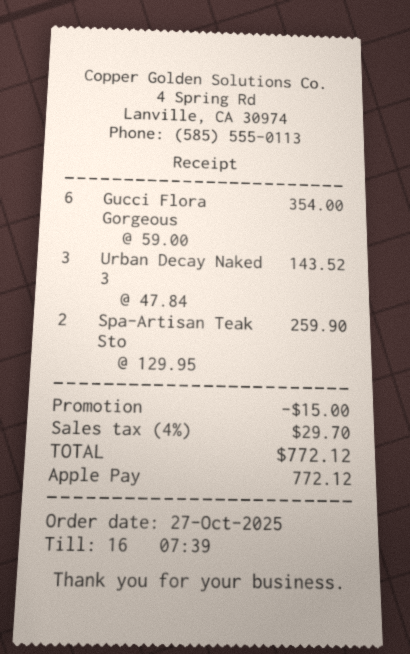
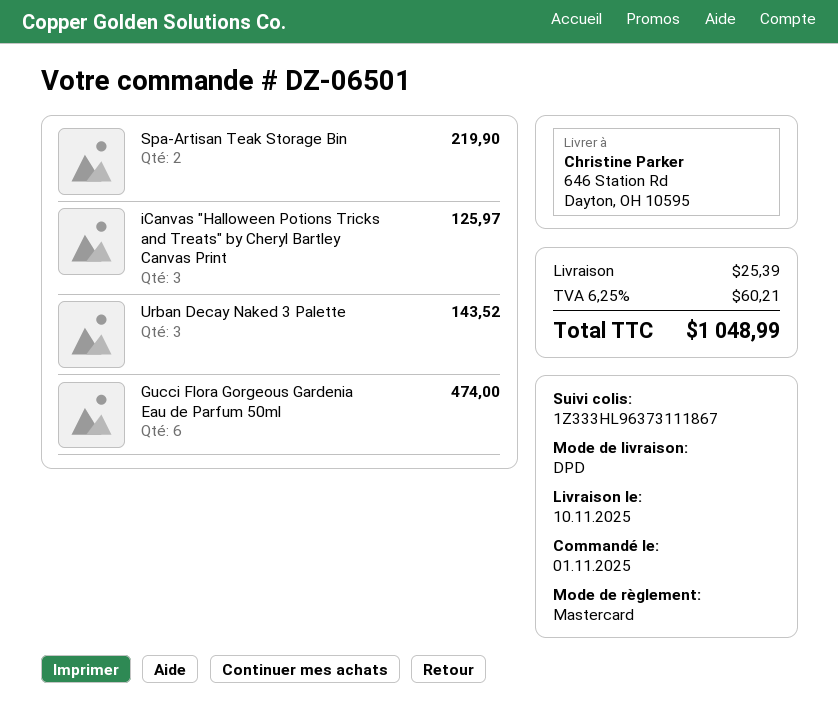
order date: 2025-10-27 -> 2025-11-01
payment method: Apple Pay -> Mastercard
Gucci Flora Gorgeous: 6 for 354.00 -> 6 for 474.00
Spa-Artisan Teak Sto: 2 for 259.90 -> 2 for 219.90
iCanvas "Halloween Potions Tricks and Treats" by Cheryl Bartley Canvas Print: none -> 3 for 125.97
discount: 15.00 -> none
shipping: none -> 25.39
tax: 4% = 29.70 -> 6.25% = 60.21
total: 772.12 -> 1048.99

